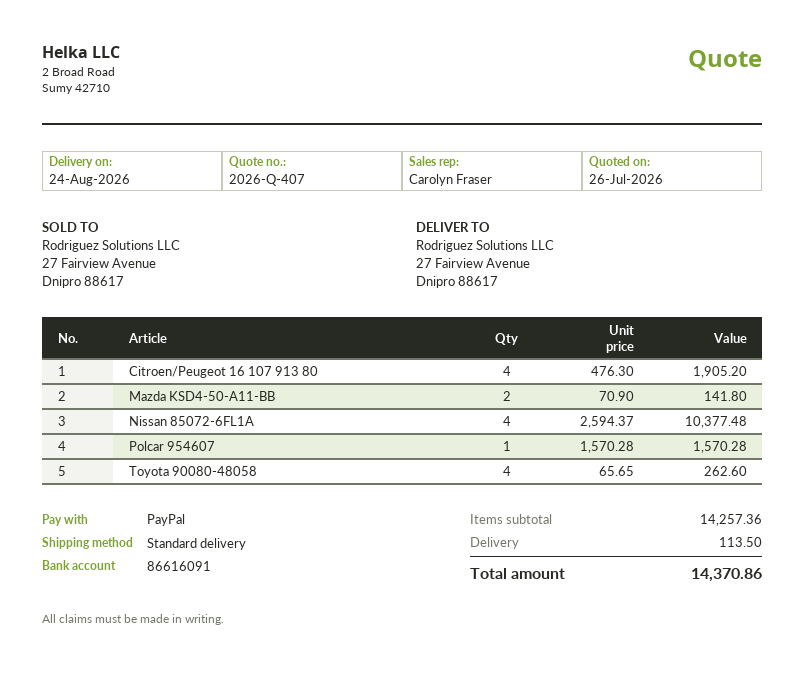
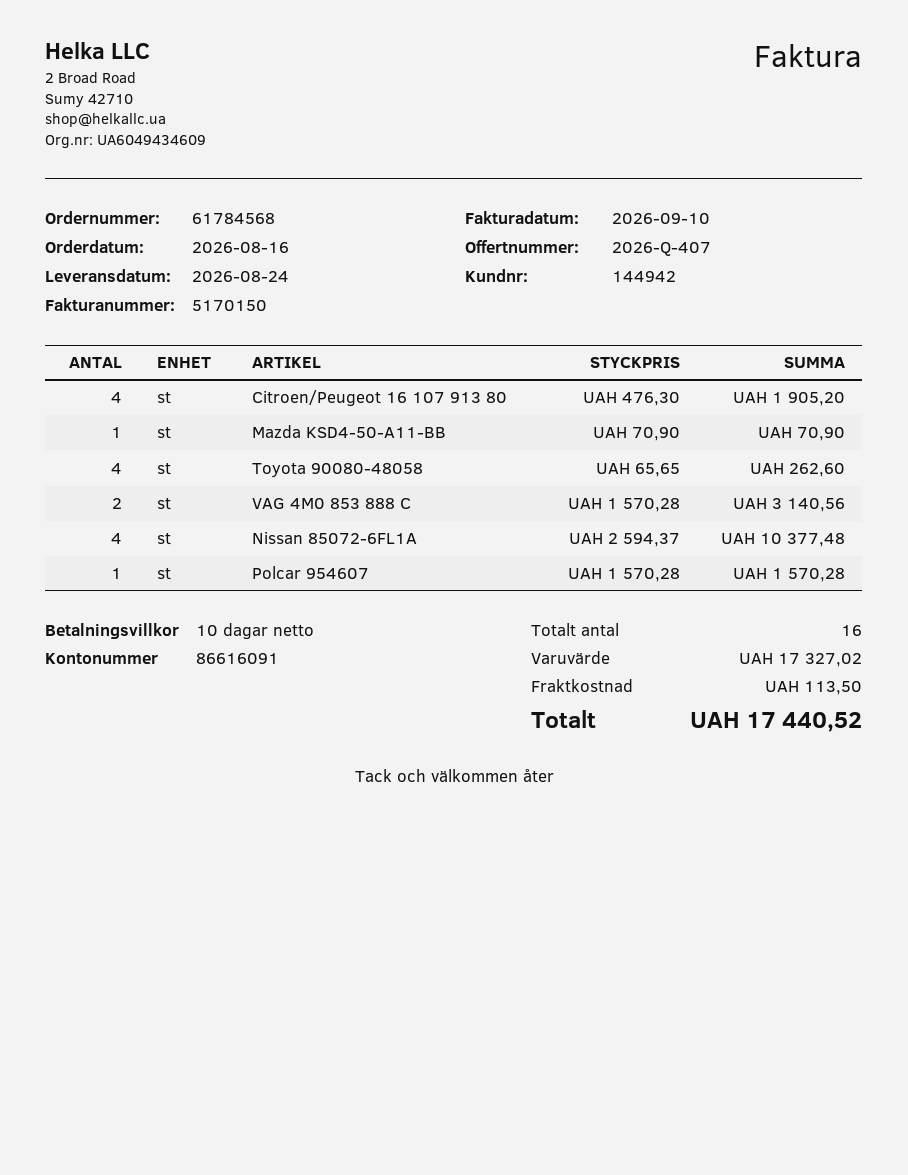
Mazda KSD4-50-A11-BB: 2 x 70.90 = 141.80 -> 1 x 70.90 = 70.90
VAG 4M0 853 888 C: none -> 2 x 1570.28 = 3140.56
subtotal: 14257.36 -> 17327.02
total: 14370.86 -> 17440.52

